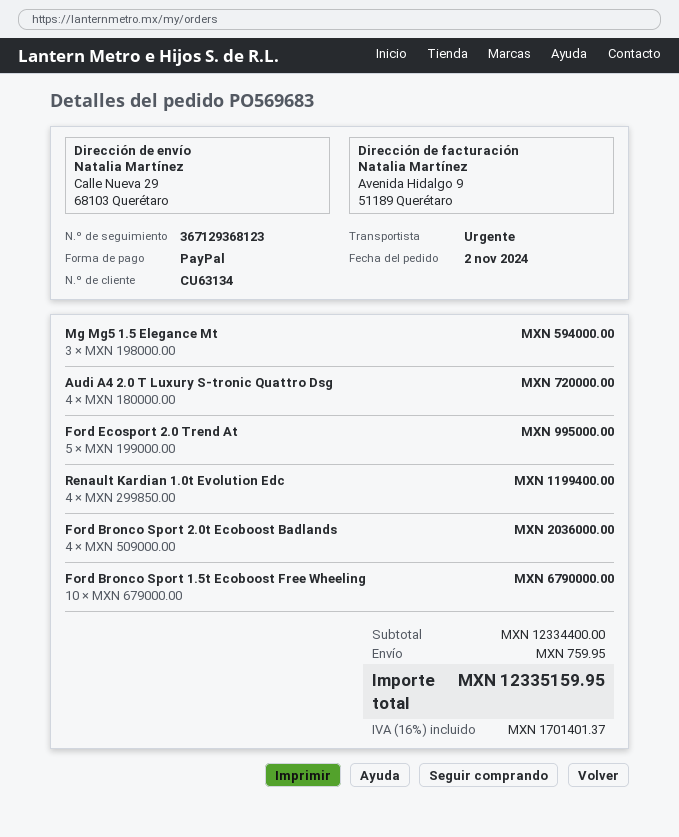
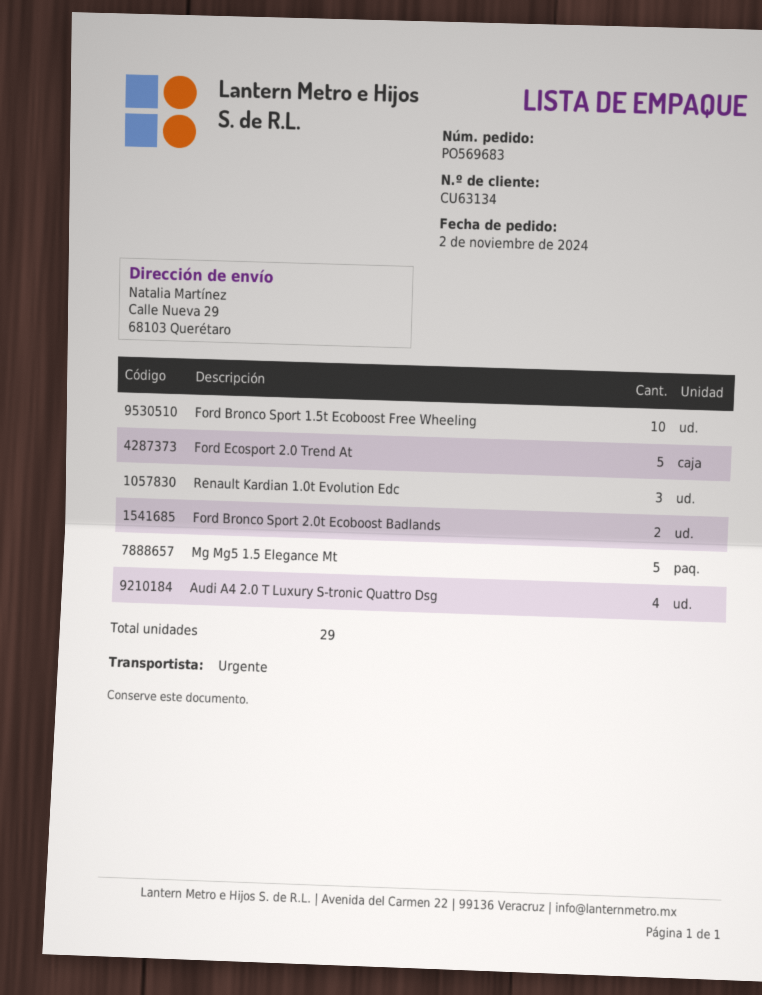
Mg Mg5 1.5 Elegance Mt: 3 -> 5
Renault Kardian 1.0t Evolution Edc: 4 -> 3
Ford Bronco Sport 2.0t Ecoboost Badlands: 4 -> 2

